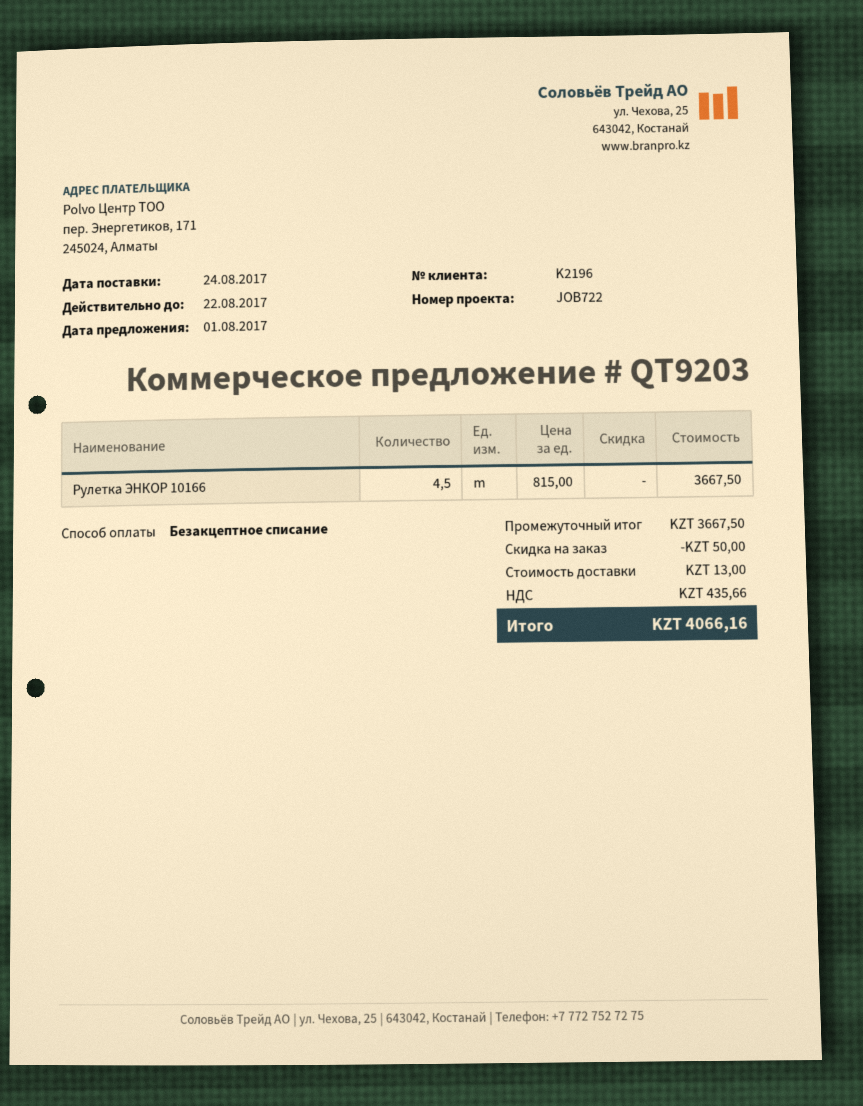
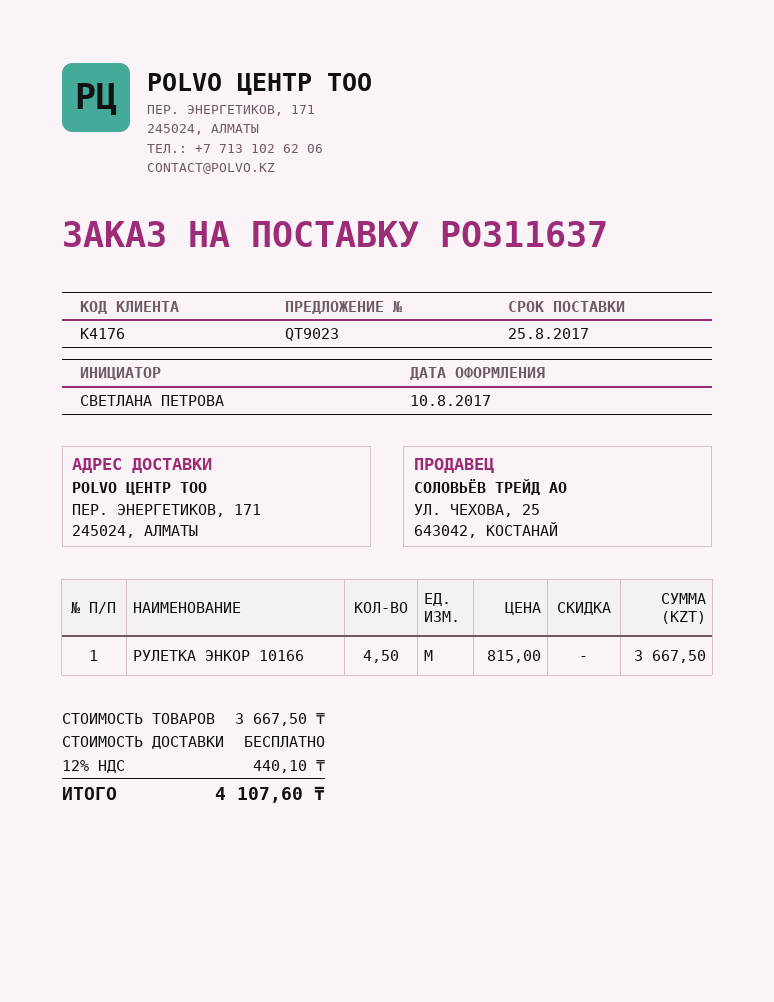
quote number: QT9203 -> QT9023
delivery date: 2017-08-24 -> 2017-08-25
customer number: K2196 -> K4176
discount: 50.00 -> none
shipping: 13.00 -> 0.00
tax: 435.66 -> 440.10
total: 4066.16 -> 4107.60

